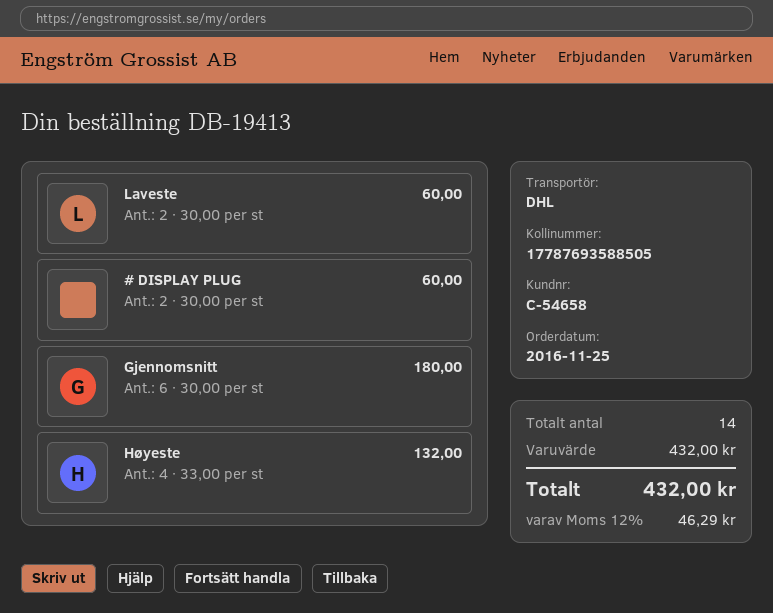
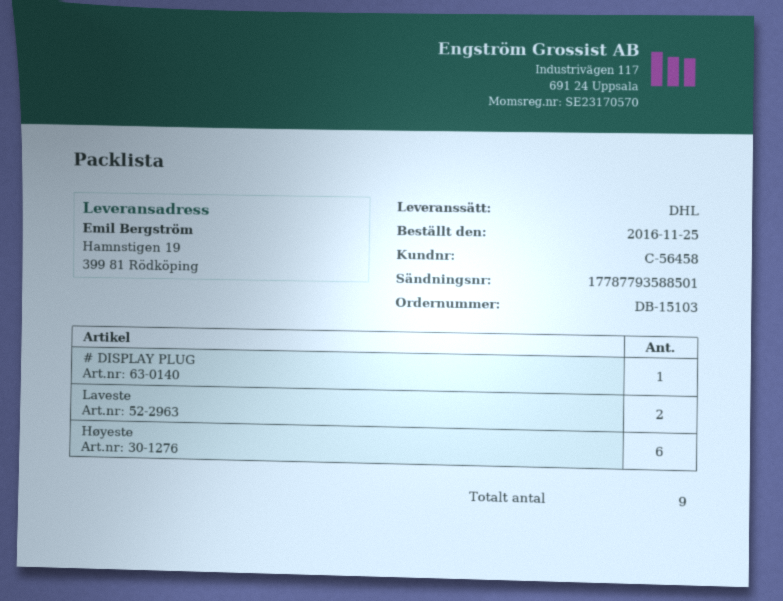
order number: DB-19413 -> DB-15103
customer number: C-54658 -> C-56458
tracking number: 17787693588505 -> 17787793588501
# DISPLAY PLUG: 2 -> 1
Gjennomsnitt: 6 -> none
Høyeste: 4 -> 6
total quantity: 14 -> 9

